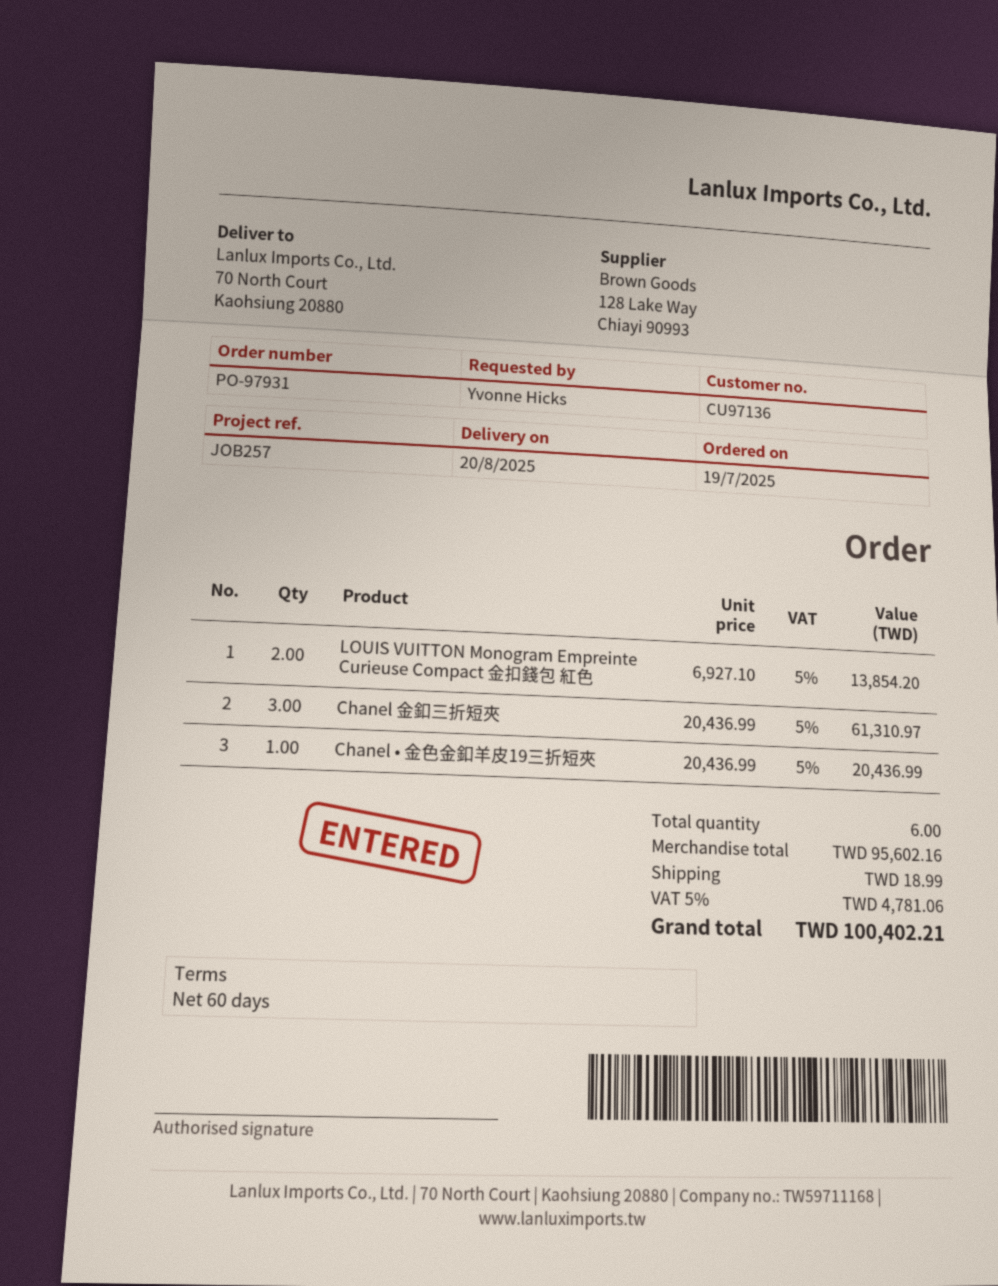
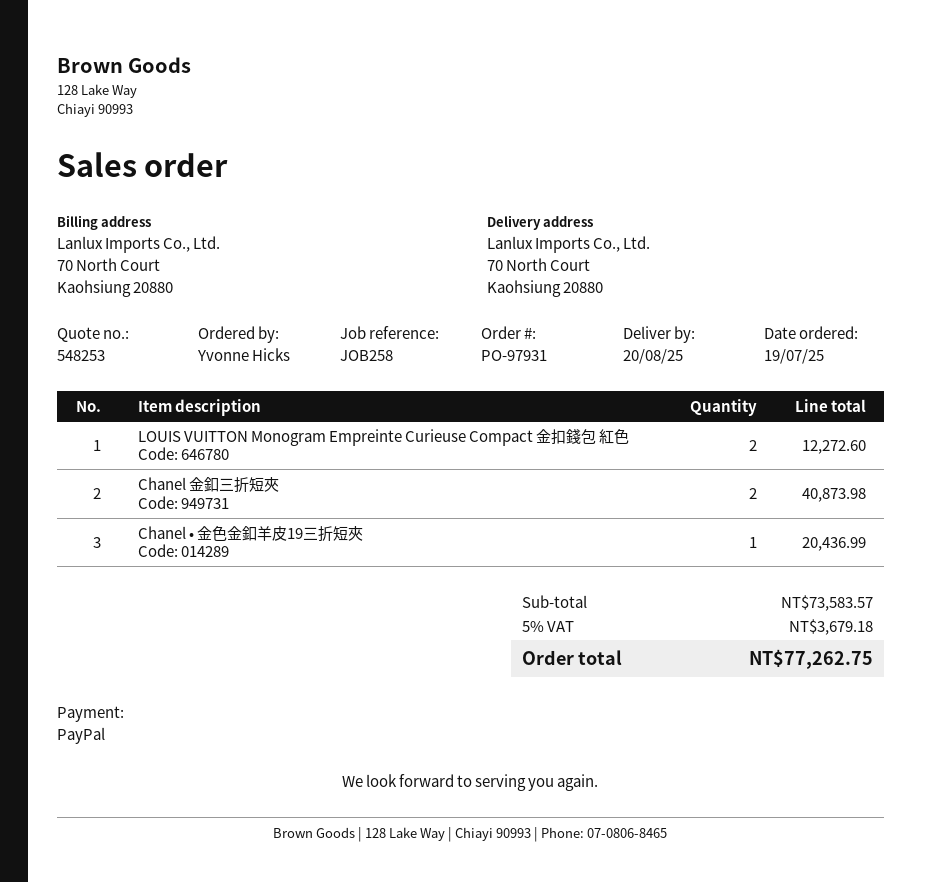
reference: JOB257 -> JOB258
LOUIS VUITTON Monogram Empreinte Curieuse Compact 金扣錢包 紅色: 2 for 13854.20 -> 2 for 12272.60
Chanel 金釦三折短夾: 3 for 61310.97 -> 2 for 40873.98
subtotal: 95602.16 -> 73583.57
shipping: 18.99 -> none
tax: 5% = 4781.06 -> 5% = 3679.18
total: 100402.21 -> 77262.75

